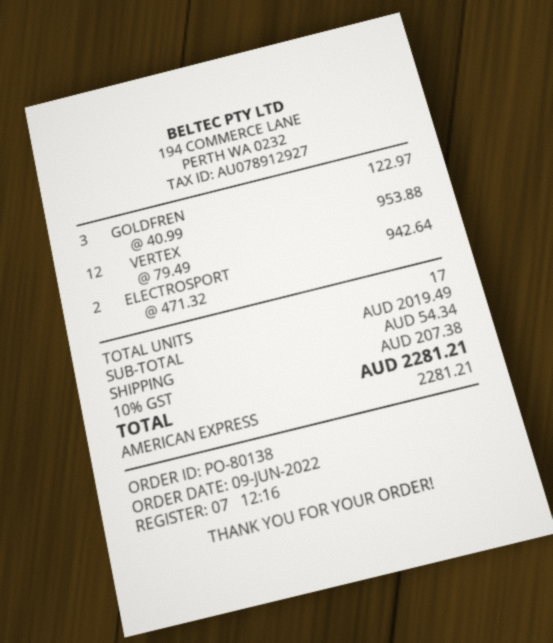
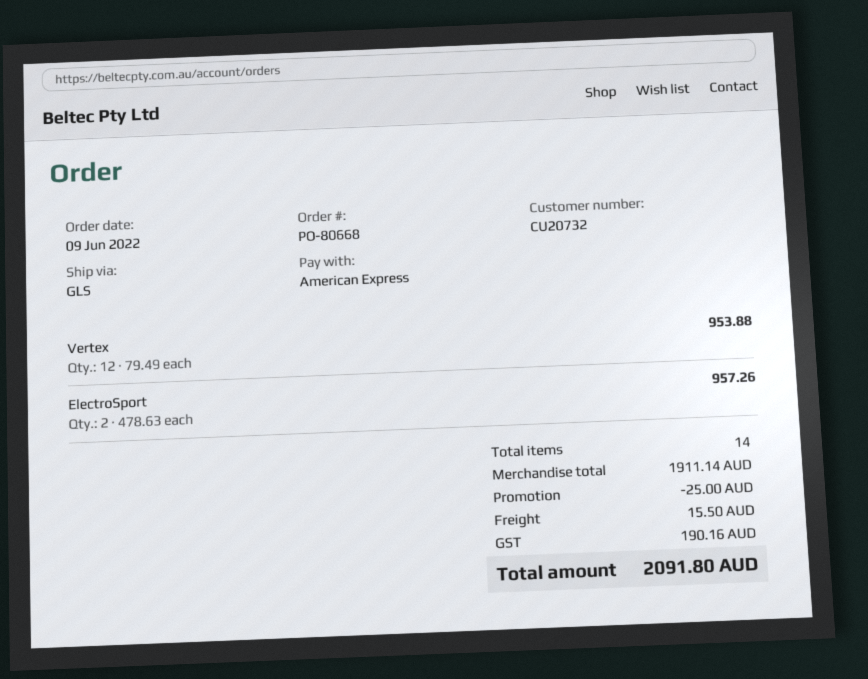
order number: PO-80138 -> PO-80668
GOLDFREN: 3 x 40.99 = 122.97 -> none
ELECTROSPORT: 2 x 471.32 = 942.64 -> 2 x 478.63 = 957.26
total quantity: 17 -> 14
subtotal: 2019.49 -> 1911.14
discount: none -> 25.00
shipping: 54.34 -> 15.50
tax: 207.38 -> 190.16
total: 2281.21 -> 2091.80

